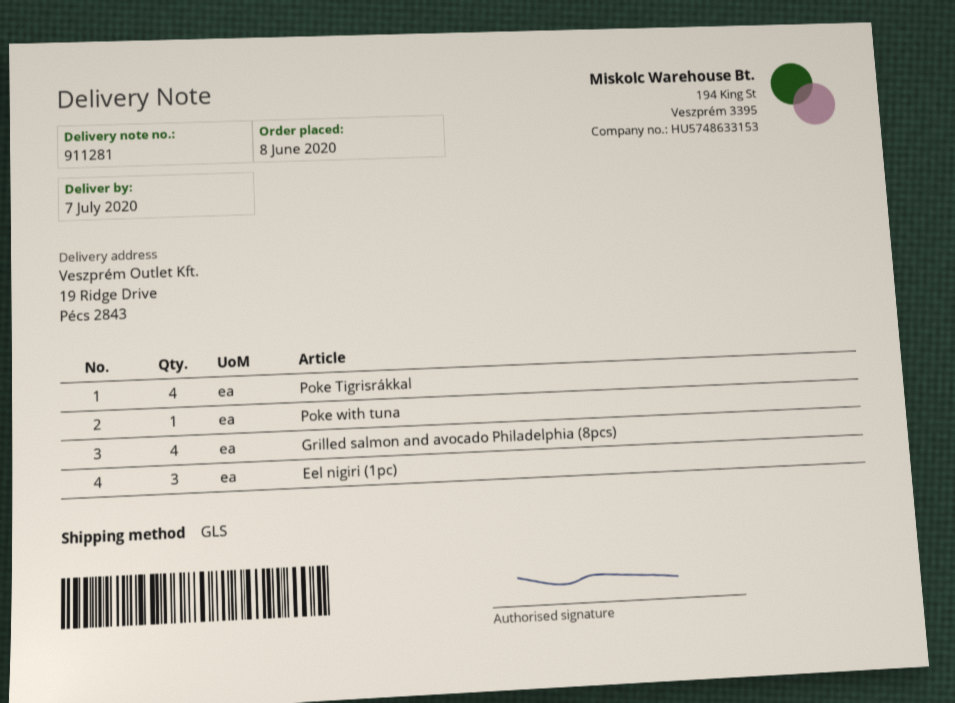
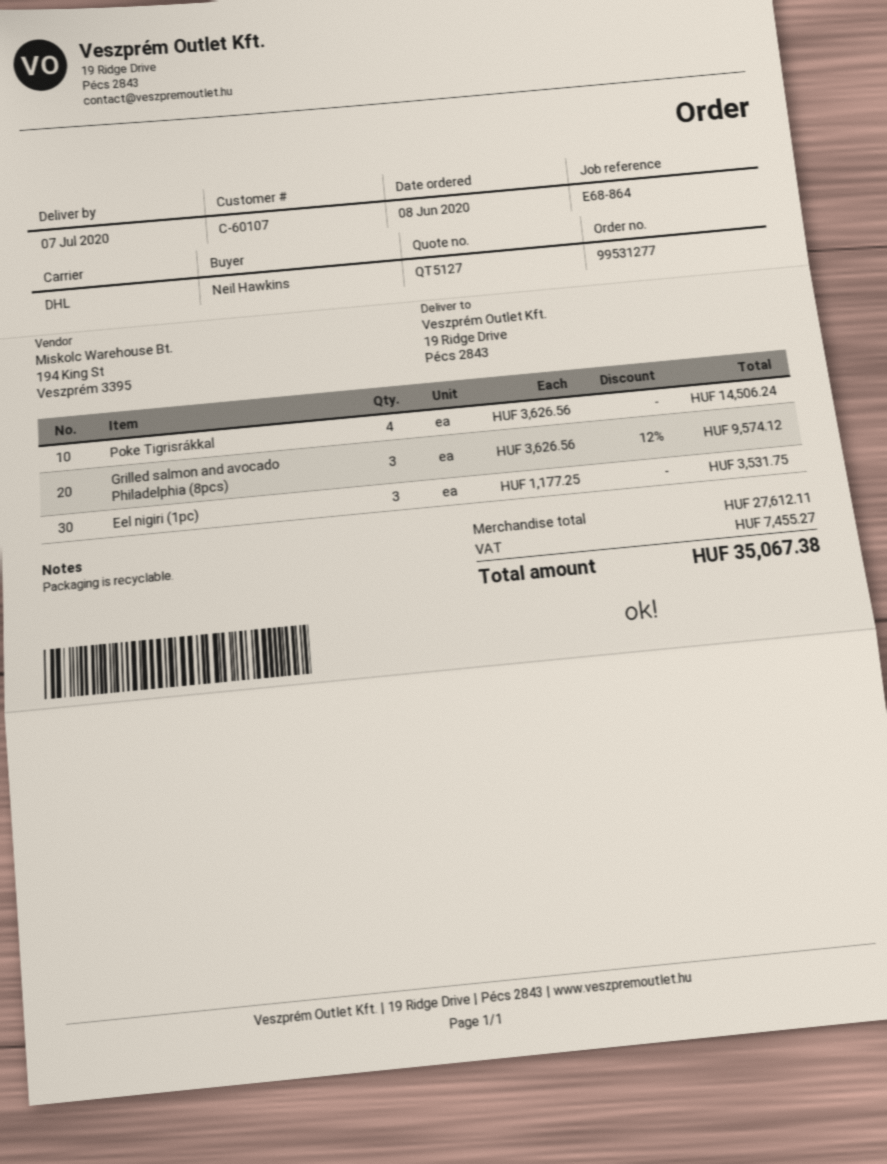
shipping method: GLS -> DHL
Poke with tuna: 1 -> none
Grilled salmon and avocado Philadelphia (8pcs): 4 -> 3

